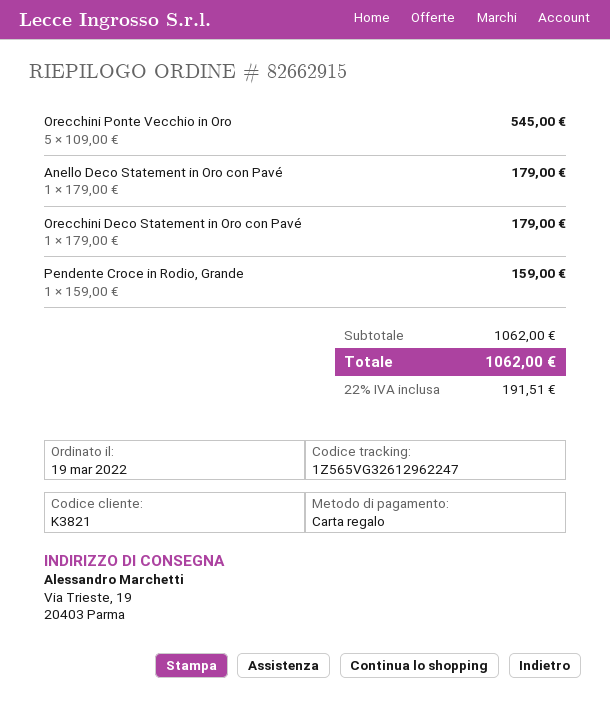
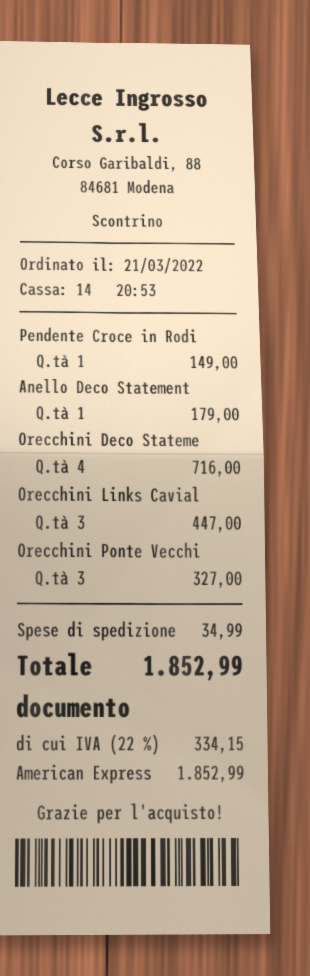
order date: 2022-03-19 -> 2022-03-21
payment method: gift card -> American Express
Orecchini Ponte Vecchio in Oro: 5 for 545.00 -> 3 for 327.00
Orecchini Deco Statement in Oro con Pavé: 1 for 179.00 -> 4 for 716.00
Pendente Croce in Rodio, Grande: 1 for 159.00 -> 1 for 149.00
Orecchini Links Cavial: none -> 3 for 447.00
shipping: none -> 34.99
tax: 22% = 191.51 -> 22% = 334.15
total: 1062.00 -> 1852.99

